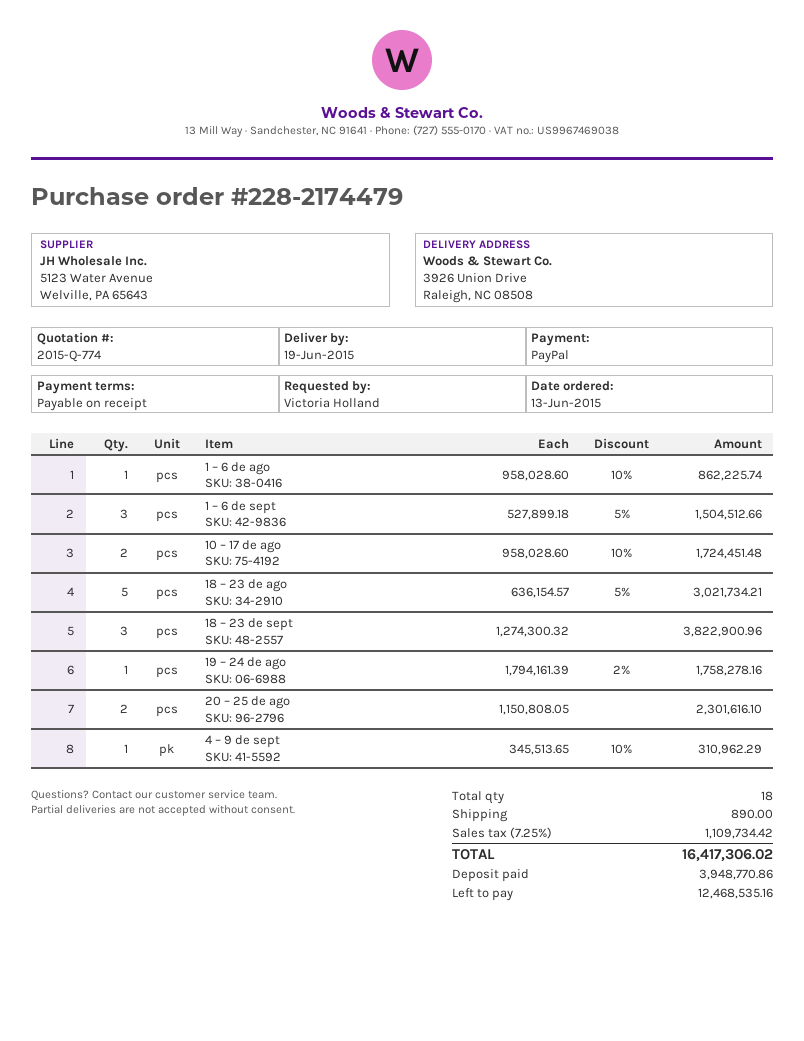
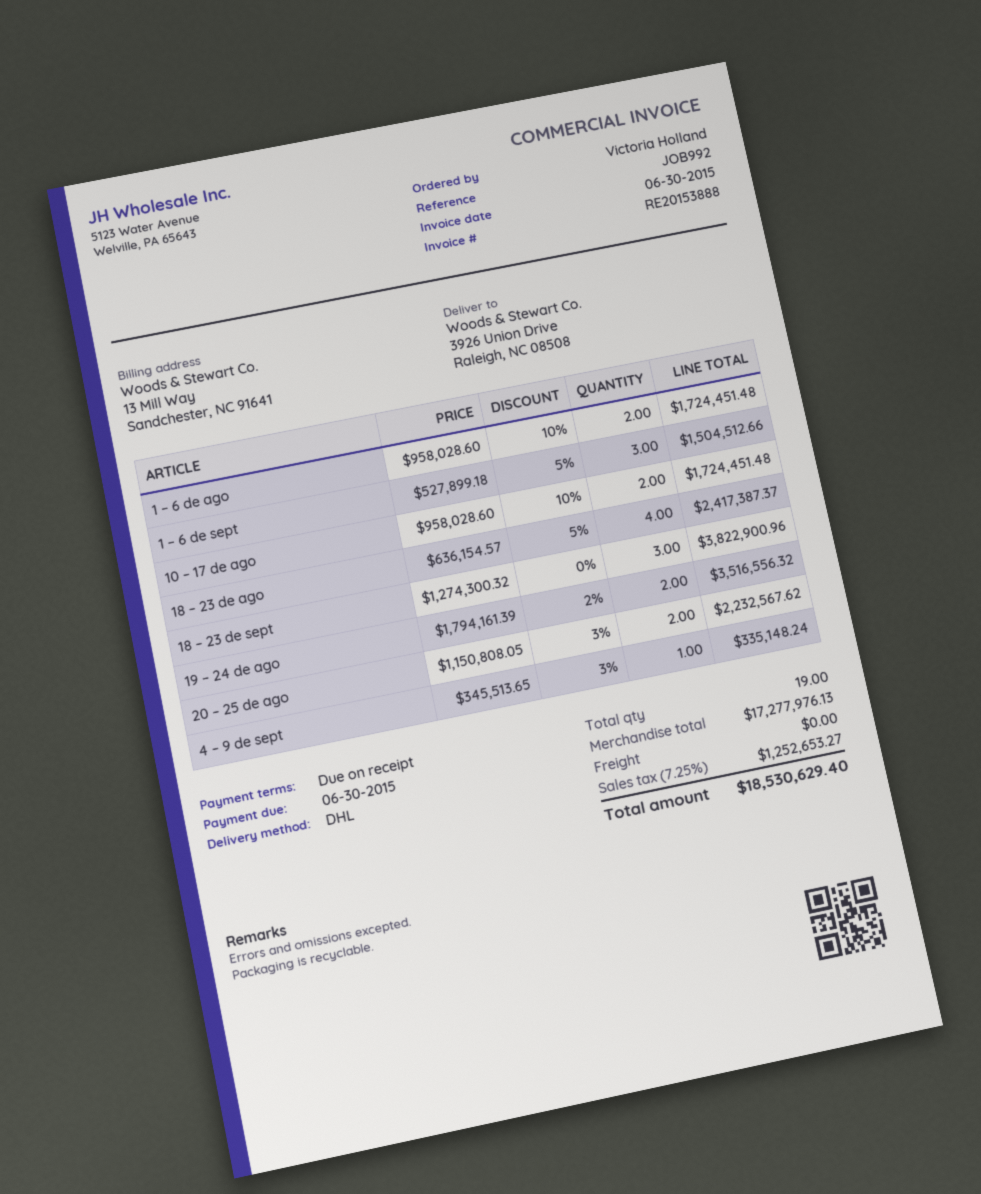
1 – 6 de ago: 1 x 958028.60 - 10% = 862225.74 -> 2 x 958028.60 - 10% = 1724451.48
18 – 23 de ago: 5 x 636154.57 - 5% = 3021734.21 -> 4 x 636154.57 - 5% = 2417387.37
19 – 24 de ago: 1 x 1794161.39 - 2% = 1758278.16 -> 2 x 1794161.39 - 2% = 3516556.32
20 – 25 de ago: 2 x 1150808.05 = 2301616.10 -> 2 x 1150808.05 - 3% = 2232567.62
4 – 9 de sept: 1 x 345513.65 - 10% = 310962.29 -> 1 x 345513.65 - 3% = 335148.24
total quantity: 18 -> 19
shipping: 890.00 -> 0.00
tax: 7.25% = 1109734.42 -> 7.25% = 1252653.27
total: 16417306.02 -> 18530629.40

